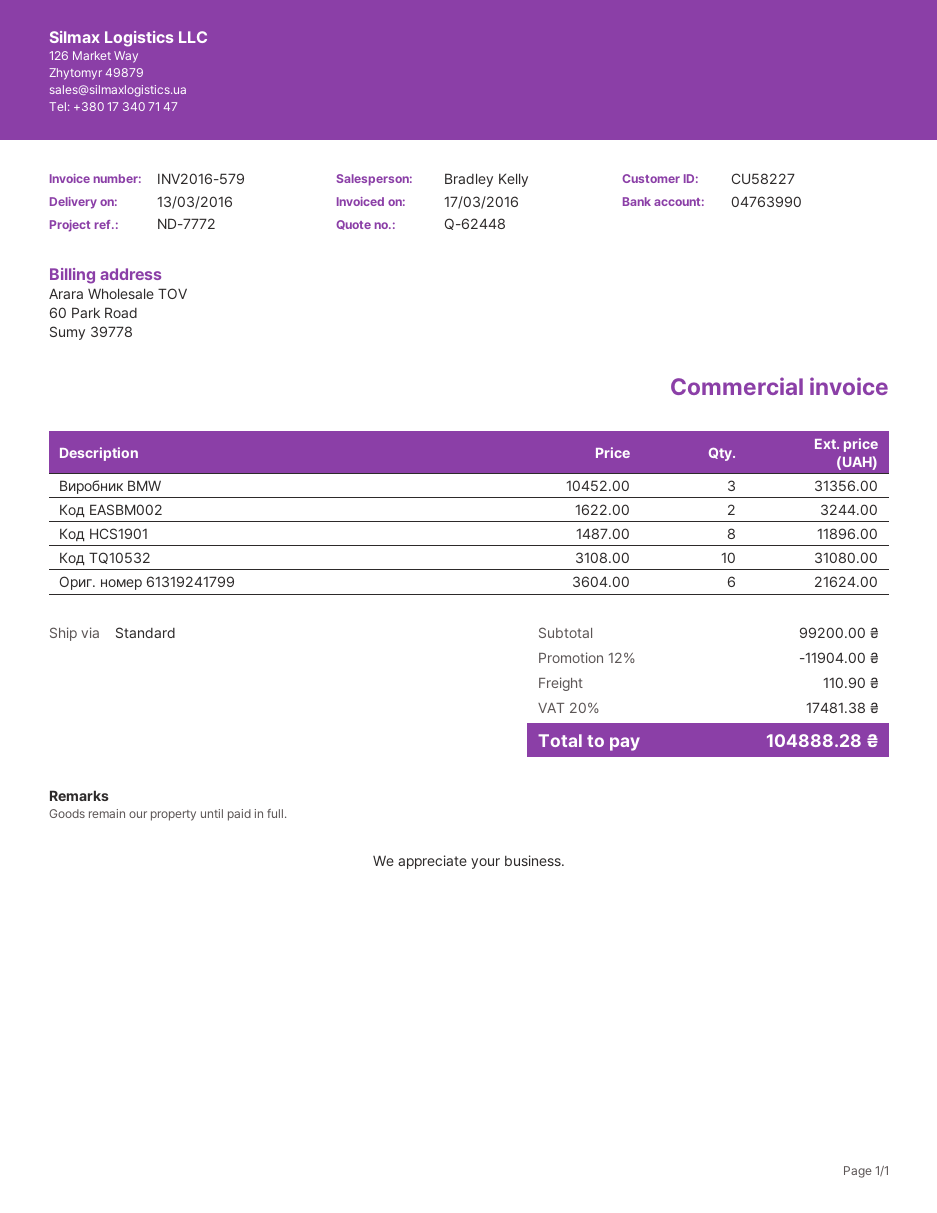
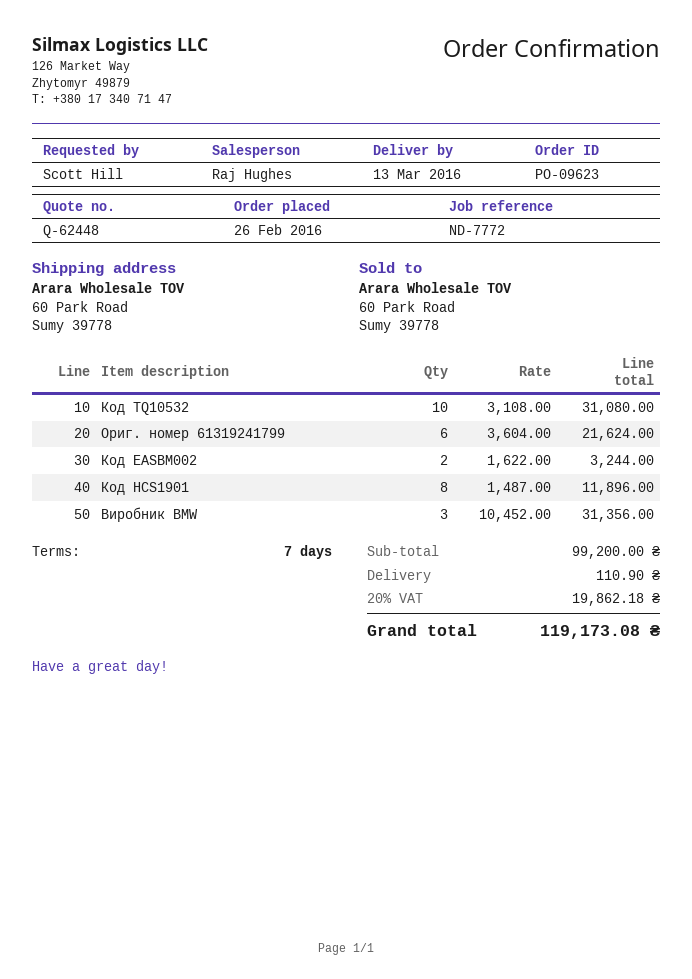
sales rep: Bradley Kelly -> Raj Hughes
discount: 12% = 11904.00 -> none
tax: 20% = 17481.38 -> 20% = 19862.18
total: 104888.28 -> 119173.08

